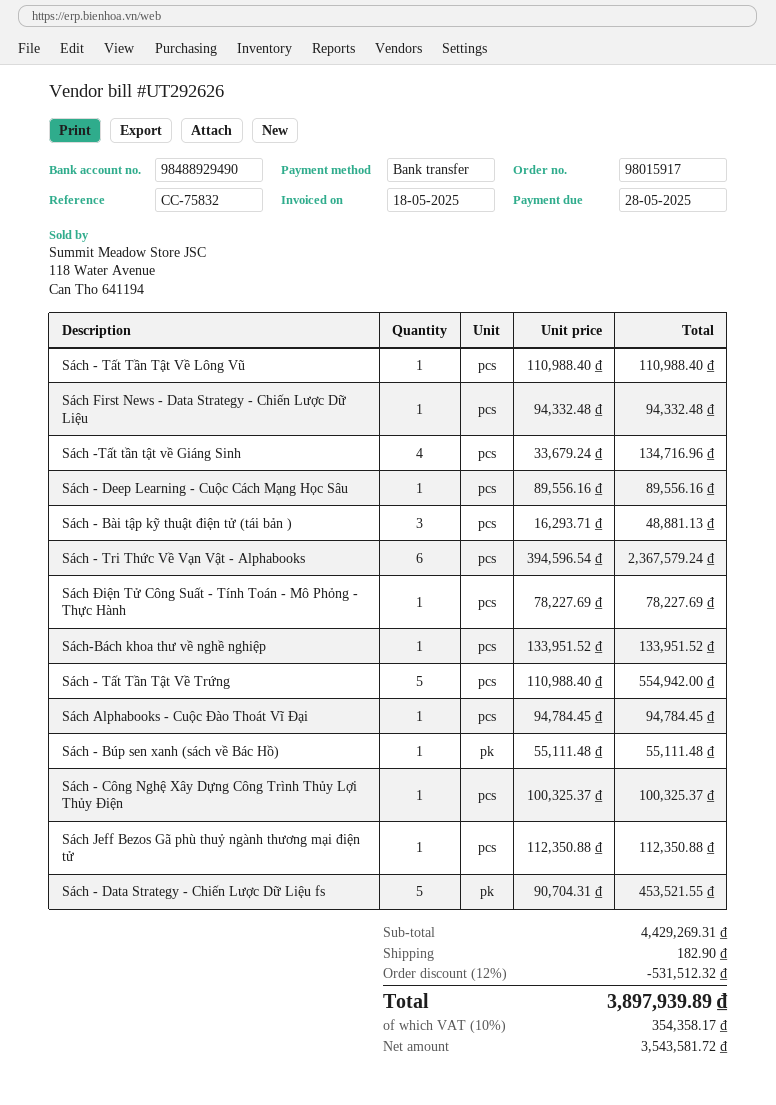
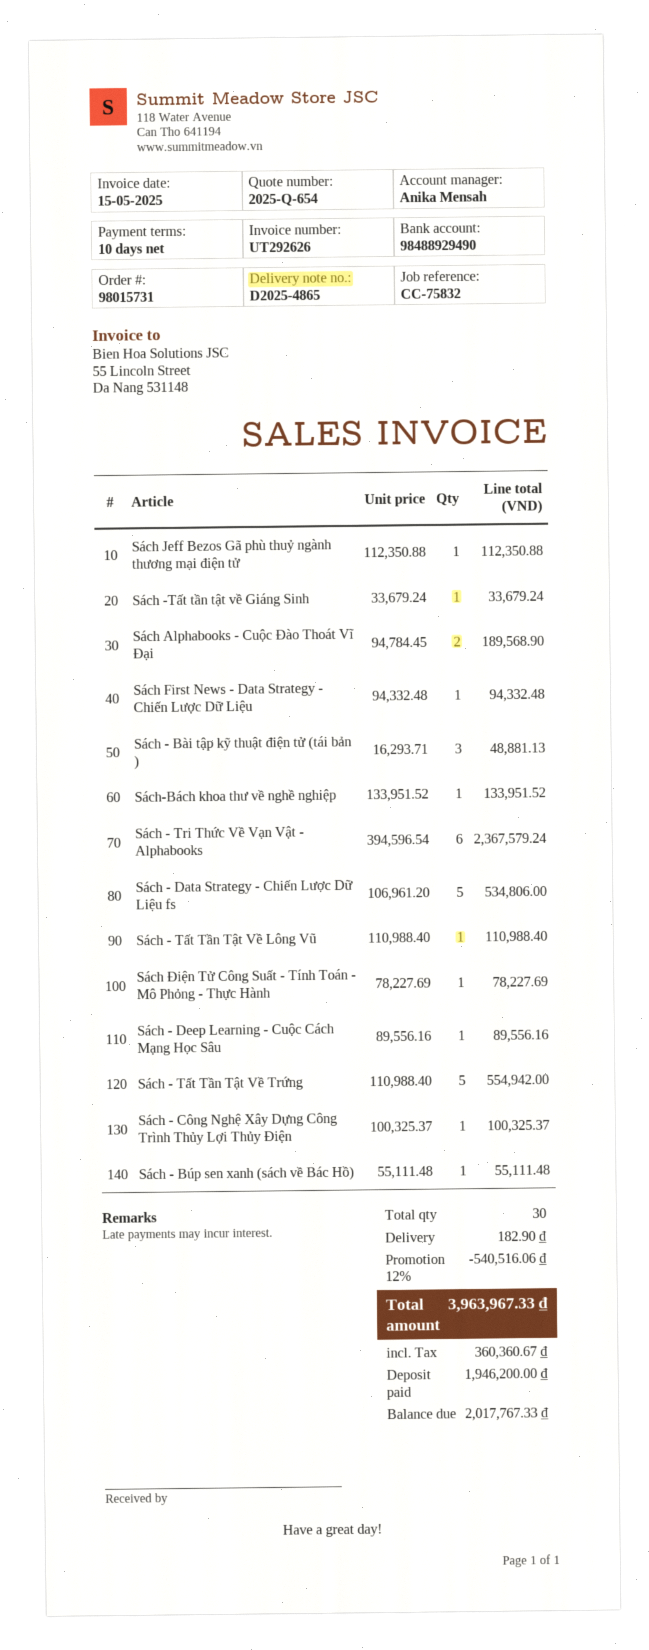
order number: 98015917 -> 98015731
invoice date: 2025-05-18 -> 2025-05-15
Sách -Tất tần tật về Giáng Sinh: 4 x 33679.24 = 134716.96 -> 1 x 33679.24 = 33679.24
Sách Alphabooks - Cuộc Đào Thoát Vĩ Đại: 1 x 94784.45 = 94784.45 -> 2 x 94784.45 = 189568.90
Sách - Data Strategy - Chiến Lược Dữ Liệu fs: 5 x 90704.31 = 453521.55 -> 5 x 106961.20 = 534806.00
discount: 12% = 531512.32 -> 12% = 540516.06
tax: 354358.17 -> 360360.67
total: 3897939.89 -> 3963967.33

